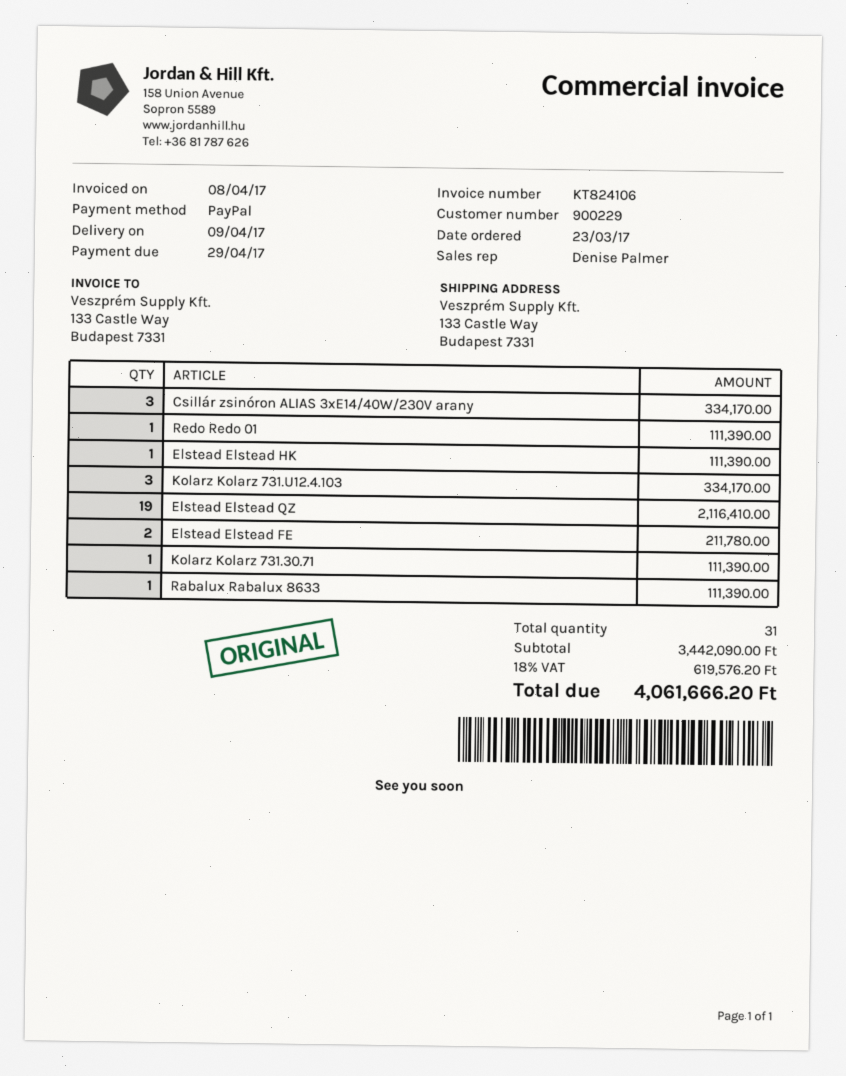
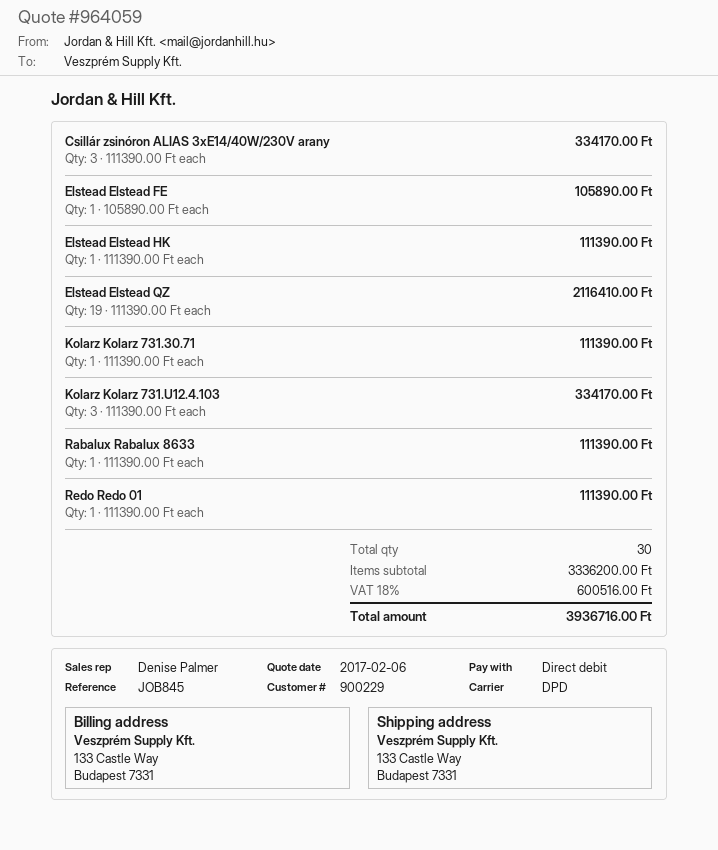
payment method: PayPal -> direct debit
Elstead Elstead FE: 2 for 211780.00 -> 1 for 105890.00
total quantity: 31 -> 30
subtotal: 3442090.00 -> 3336200.00
tax: 18% = 619576.20 -> 18% = 600516.00
total: 4061666.20 -> 3936716.00

